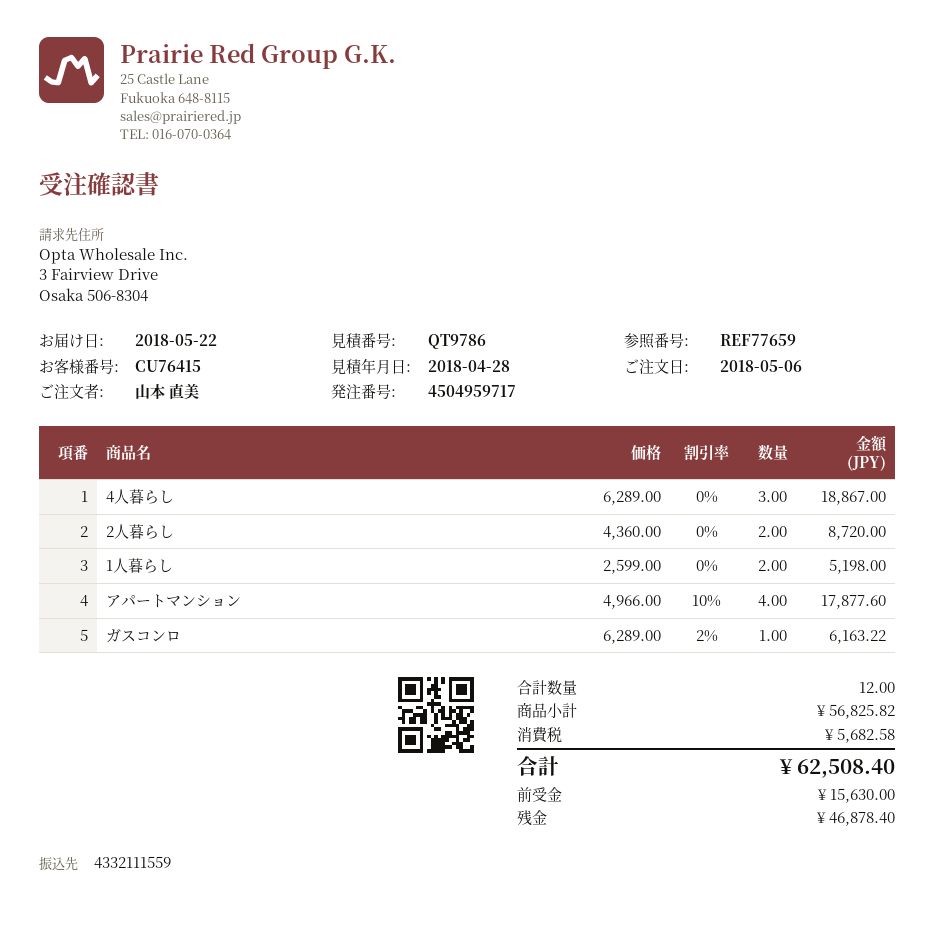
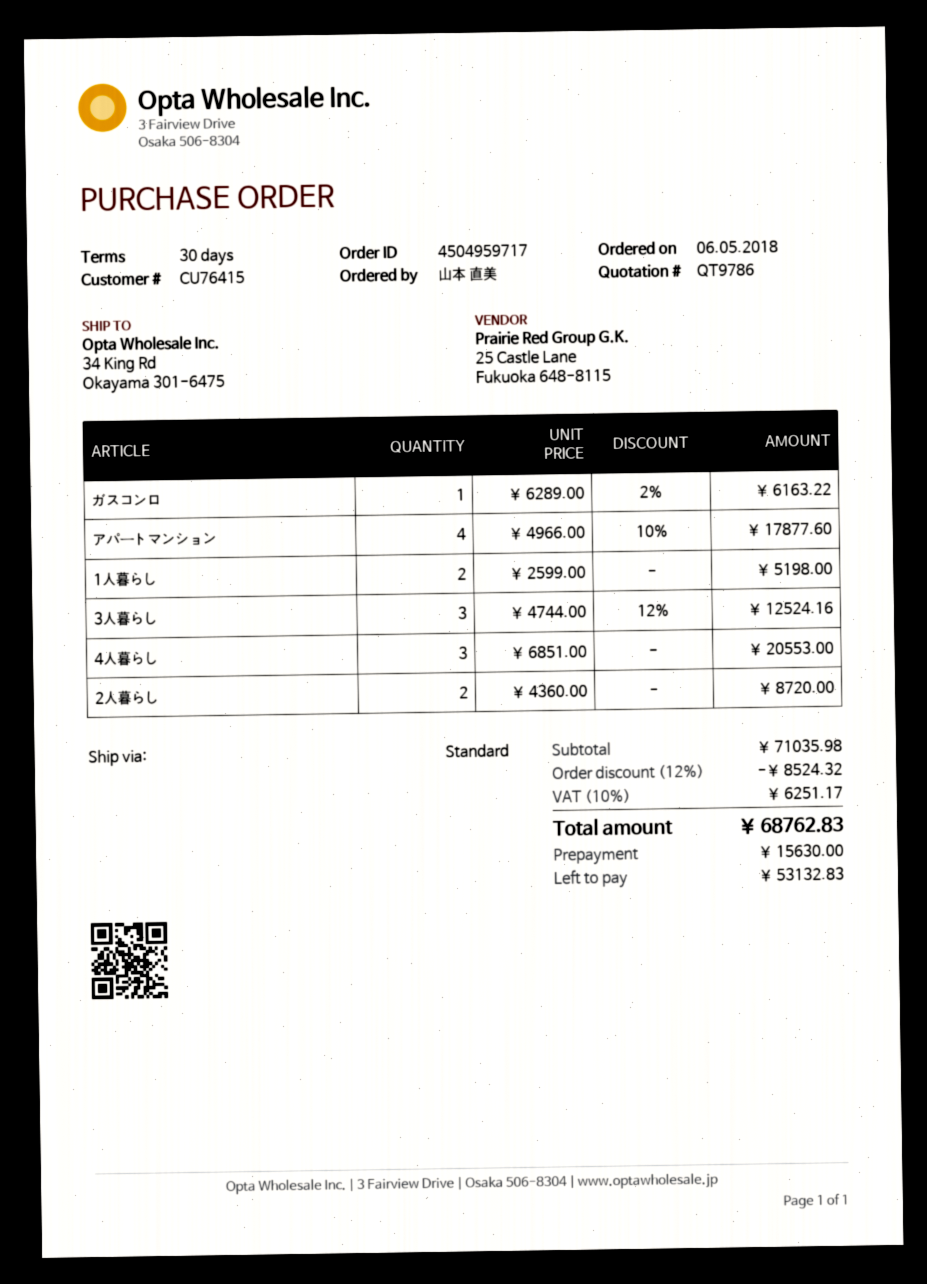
4人暮らし: 3 x 6289.00 = 18867.00 -> 3 x 6851.00 = 20553.00
3人暮らし: none -> 3 x 4744.00 - 12% = 12524.16
subtotal: 56825.82 -> 71035.98
discount: none -> 12% = 8524.32
tax: 5682.58 -> 6251.17
total: 62508.40 -> 68762.83
balance: 46878.40 -> 53132.83

